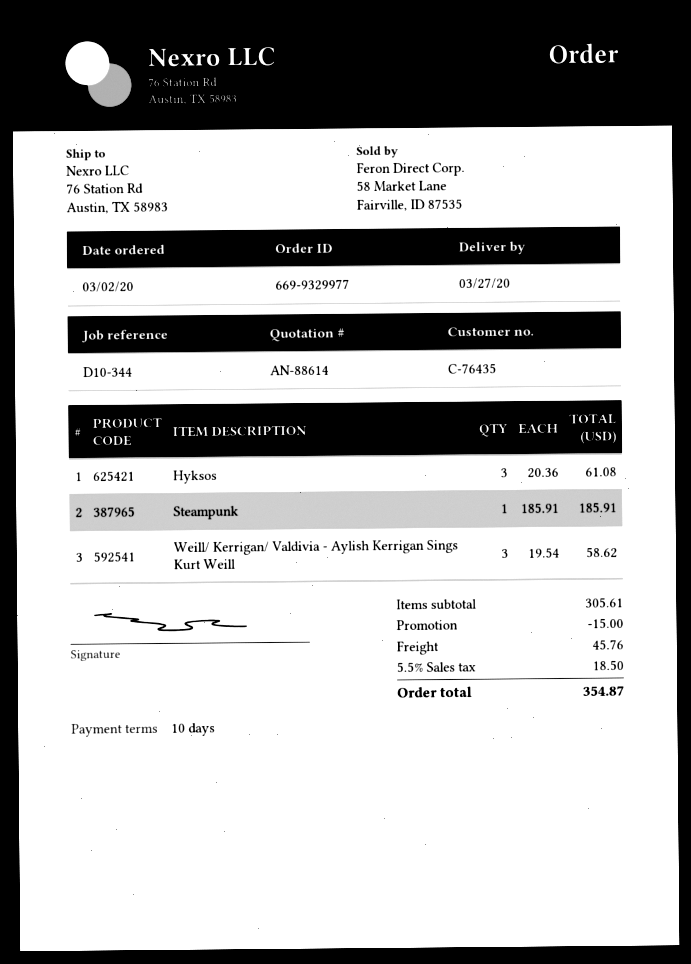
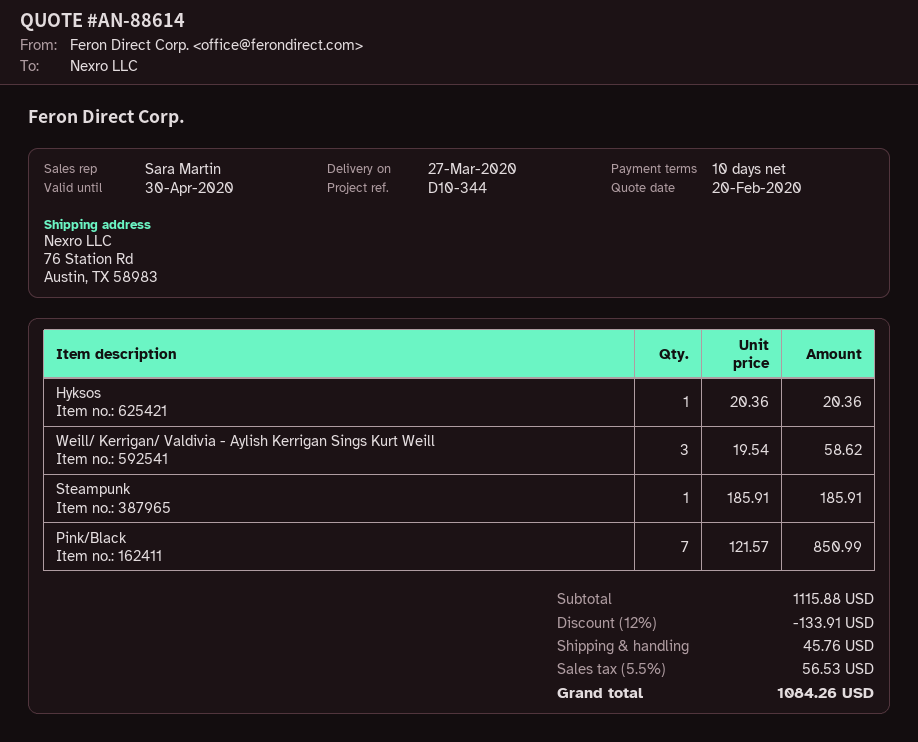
Hyksos: 3 x 20.36 = 61.08 -> 1 x 20.36 = 20.36
Pink/Black: none -> 7 x 121.57 = 850.99
subtotal: 305.61 -> 1115.88
discount: 15.00 -> 133.91
tax: 5.5% = 18.50 -> 5.5% = 56.53
total: 354.87 -> 1084.26

